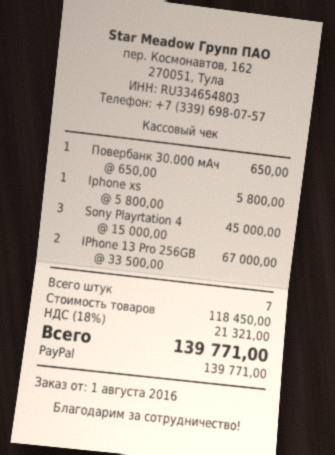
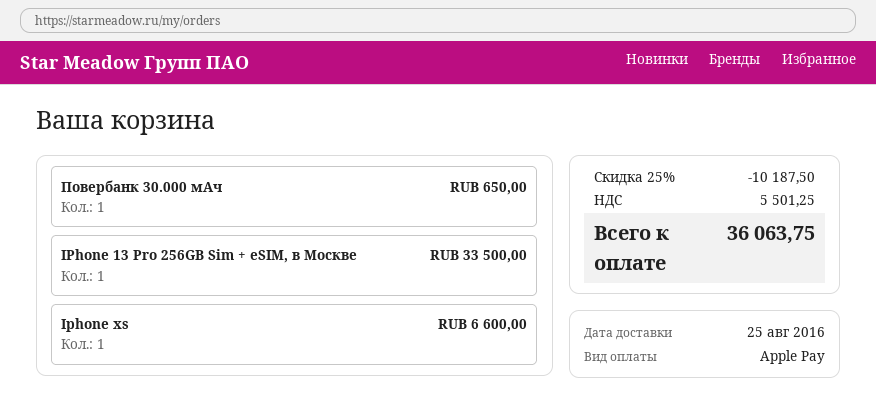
payment method: PayPal -> Apple Pay
Iphone xs: 1 for 5800.00 -> 1 for 6600.00
Sony Playrtation 4: 3 for 45000.00 -> none
IPhone 13 Pro 256GB: 2 for 67000.00 -> 1 for 33500.00
discount: none -> 25% = 10187.50
tax: 21321.00 -> 5501.25
total: 139771.00 -> 36063.75

